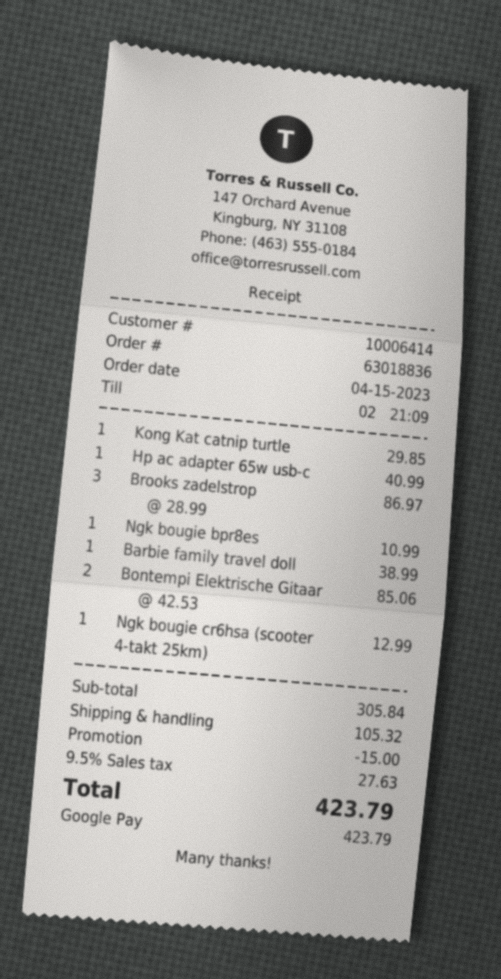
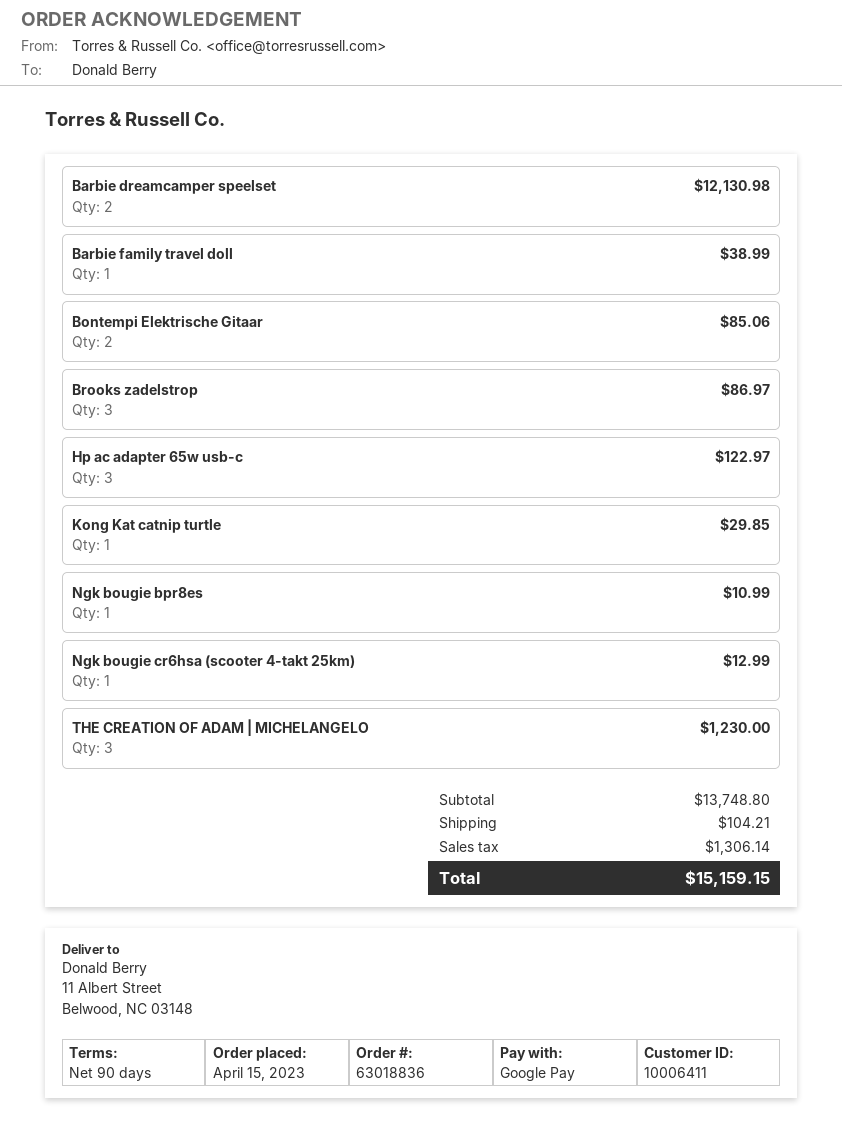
customer number: 10006414 -> 10006411
Hp ac adapter 65w usb-c: 1 for 40.99 -> 3 for 122.97
Barbie dreamcamper speelset: none -> 2 for 12130.98
THE CREATION OF ADAM | MICHELANGELO: none -> 3 for 1230.00
subtotal: 305.84 -> 13748.80
discount: 15.00 -> none
shipping: 105.32 -> 104.21
tax: 27.63 -> 1306.14
total: 423.79 -> 15159.15

